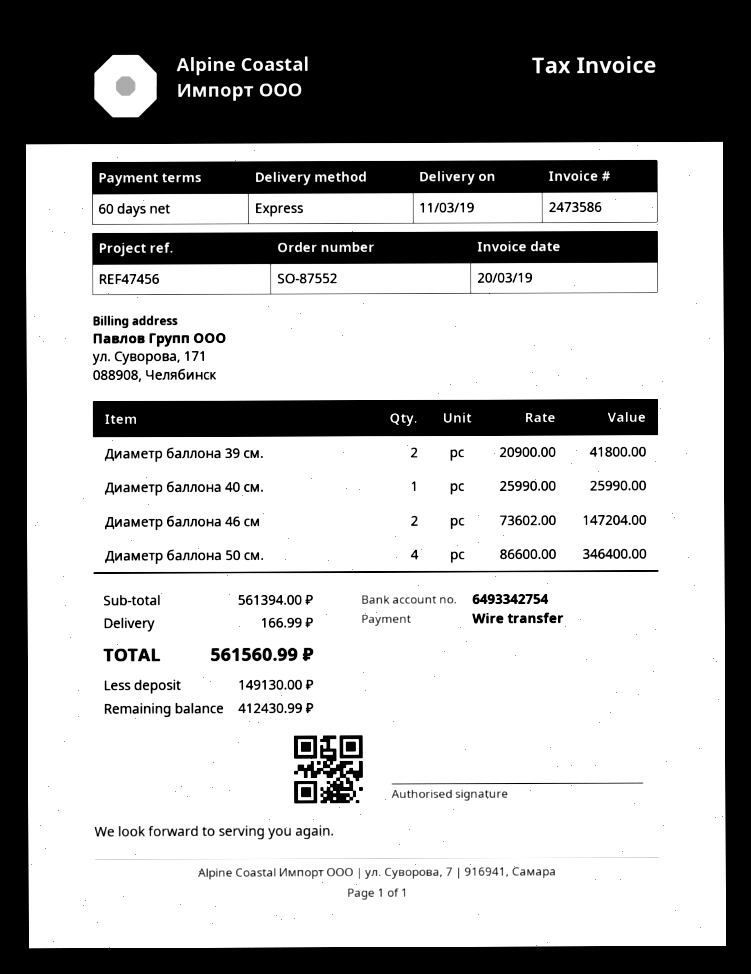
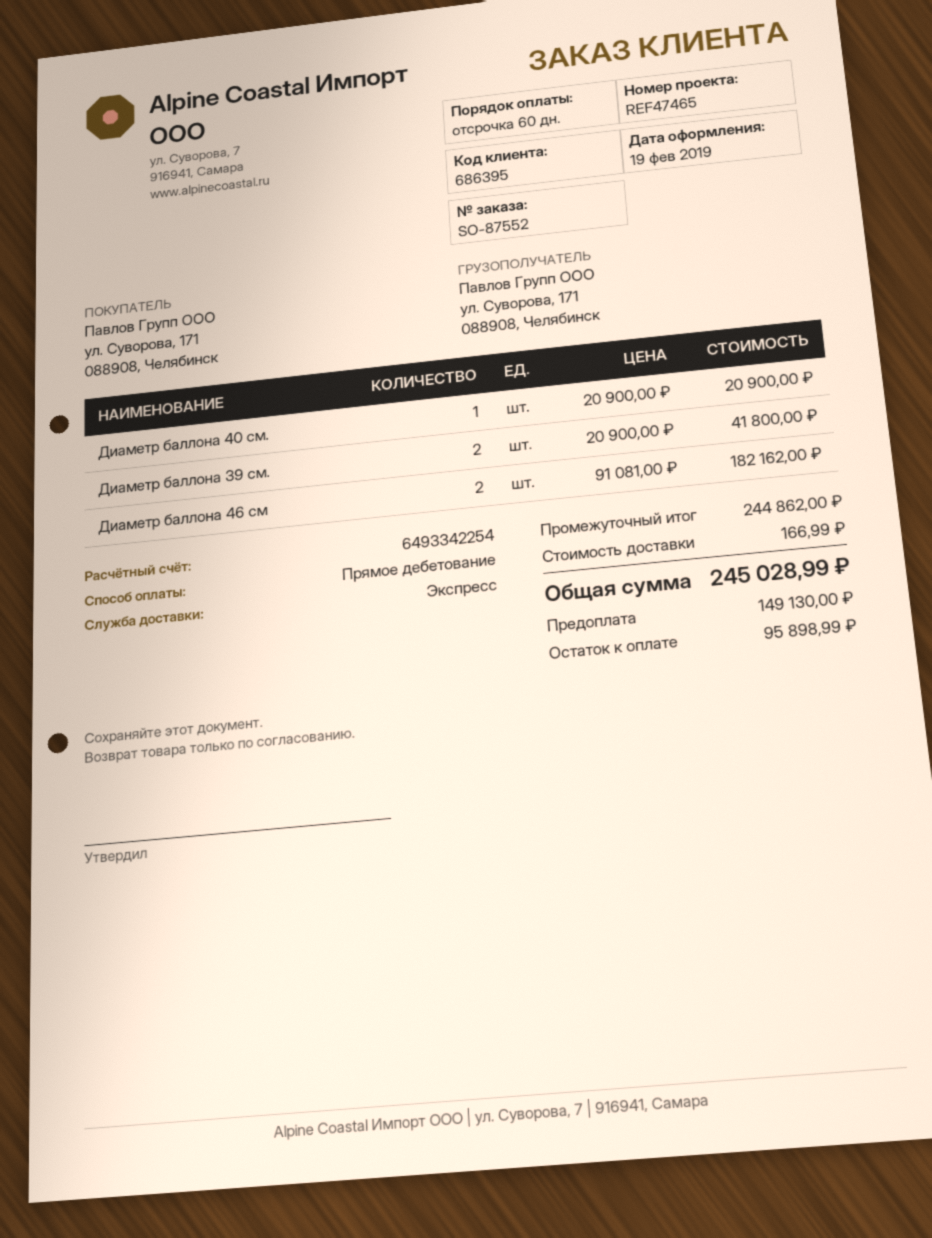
reference: REF47456 -> REF47465
payment method: bank transfer -> direct debit
bank account: 6493342754 -> 6493342254
Диаметр баллона 40 см.: 1 x 25990.00 = 25990.00 -> 1 x 20900.00 = 20900.00
Диаметр баллона 46 см: 2 x 73602.00 = 147204.00 -> 2 x 91081.00 = 182162.00
Диаметр баллона 50 см.: 4 x 86600.00 = 346400.00 -> none
subtotal: 561394.00 -> 244862.00
total: 561560.99 -> 245028.99
balance: 412430.99 -> 95898.99

